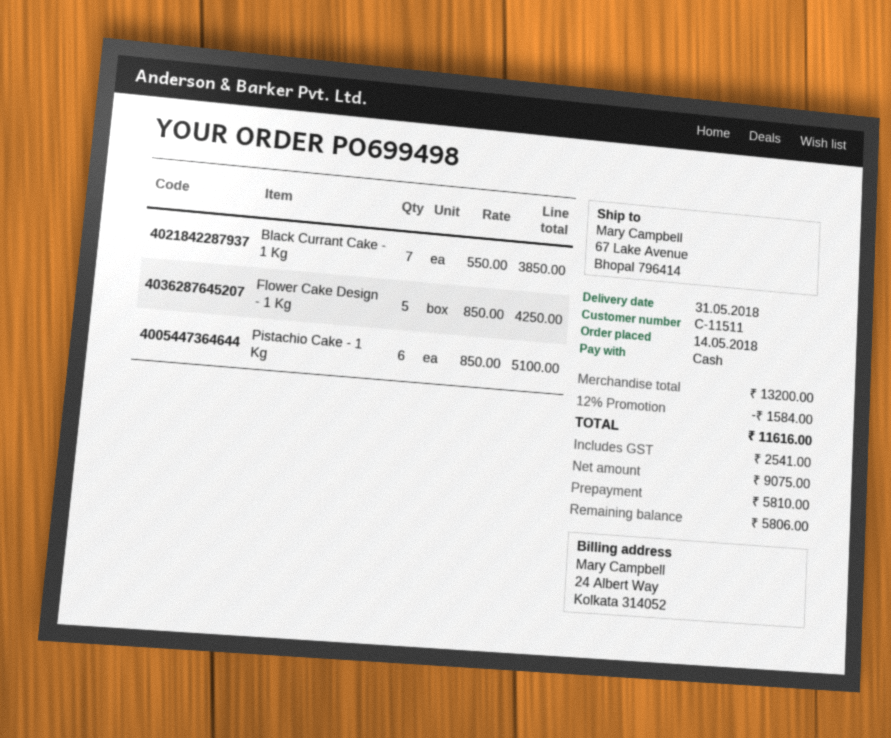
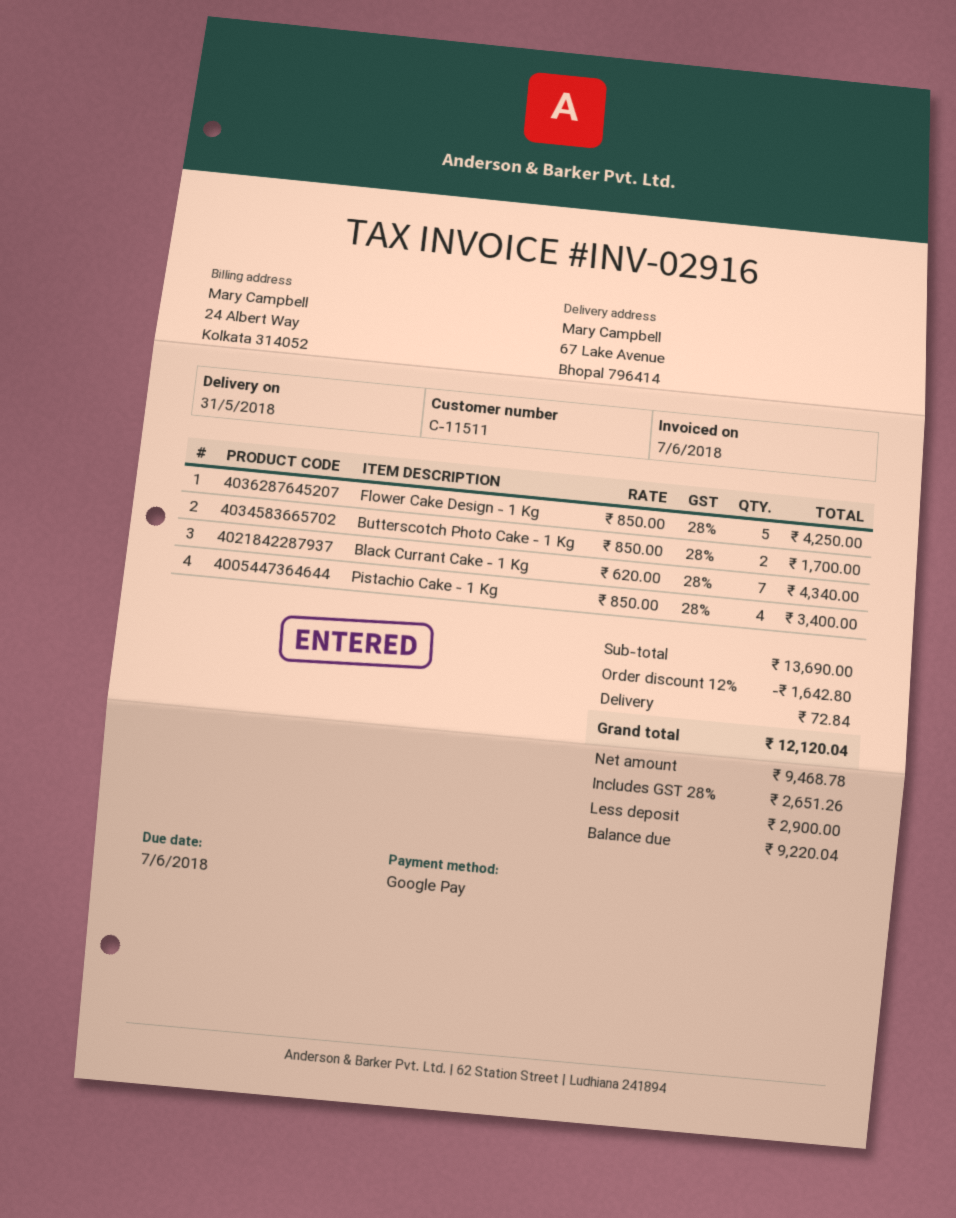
payment method: cash -> Google Pay
Black Currant Cake - 1 Kg: 7 x 550.00 = 3850.00 -> 7 x 620.00 = 4340.00
Pistachio Cake - 1 Kg: 6 x 850.00 = 5100.00 -> 4 x 850.00 = 3400.00
Butterscotch Photo Cake - 1 Kg: none -> 2 x 850.00 = 1700.00
subtotal: 13200.00 -> 13690.00
discount: 12% = 1584.00 -> 12% = 1642.80
shipping: none -> 72.84
net: 9075.00 -> 9468.78
tax: 2541.00 -> 2651.26
total: 11616.00 -> 12120.04
deposit: 5810.00 -> 2900.00
balance: 5806.00 -> 9220.04

